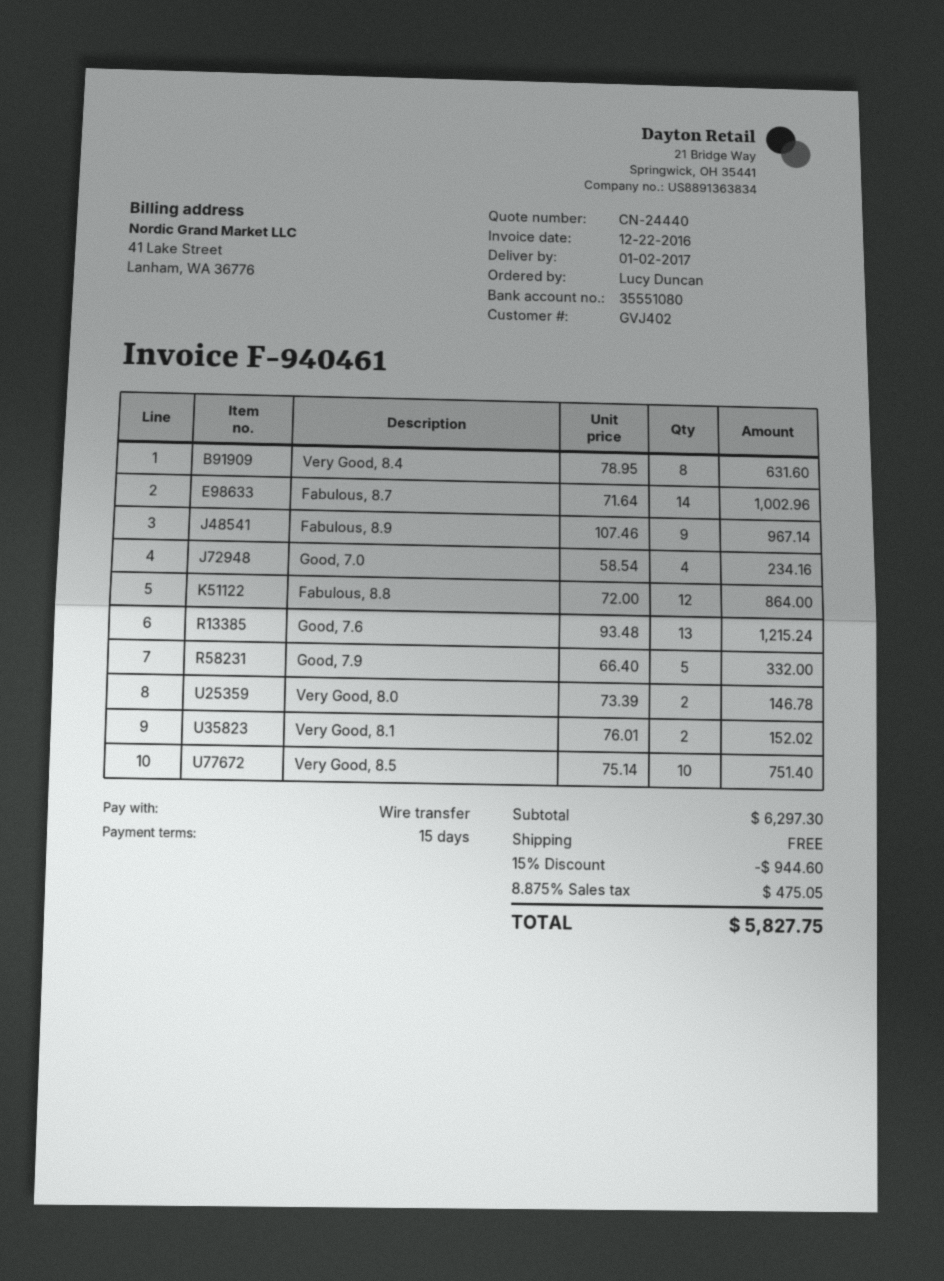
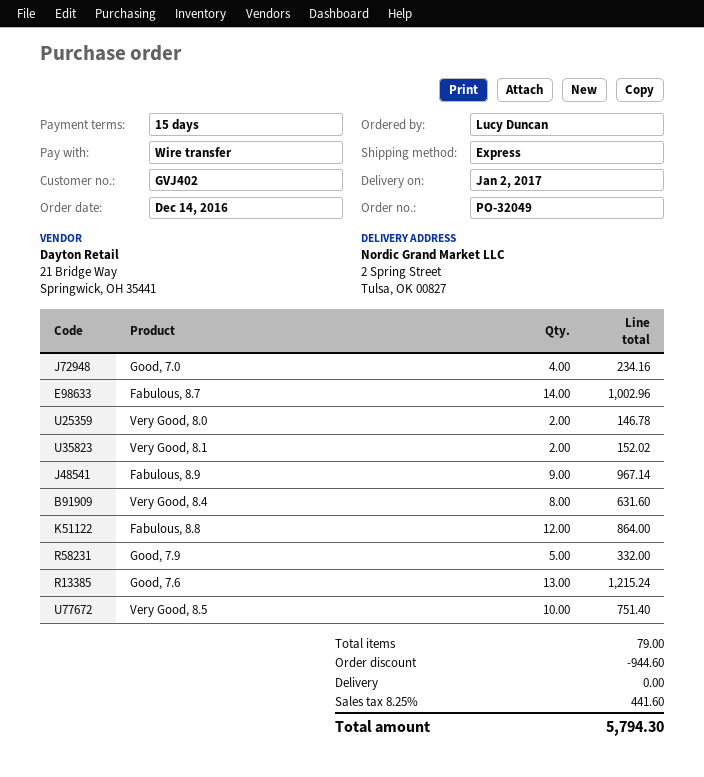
tax: 8.875% = 475.05 -> 8.25% = 441.60
total: 5827.75 -> 5794.30

